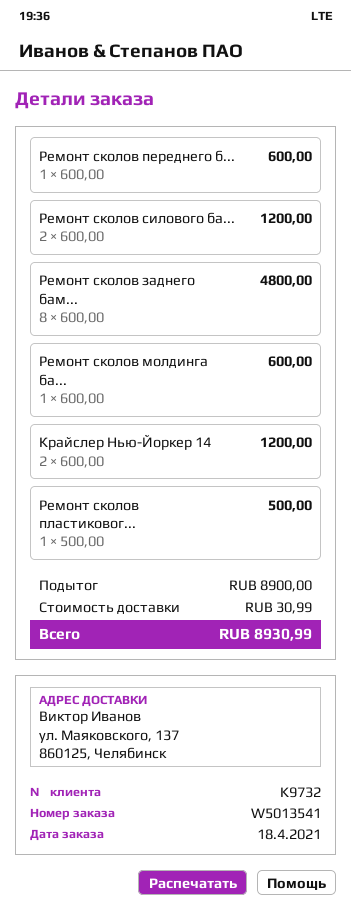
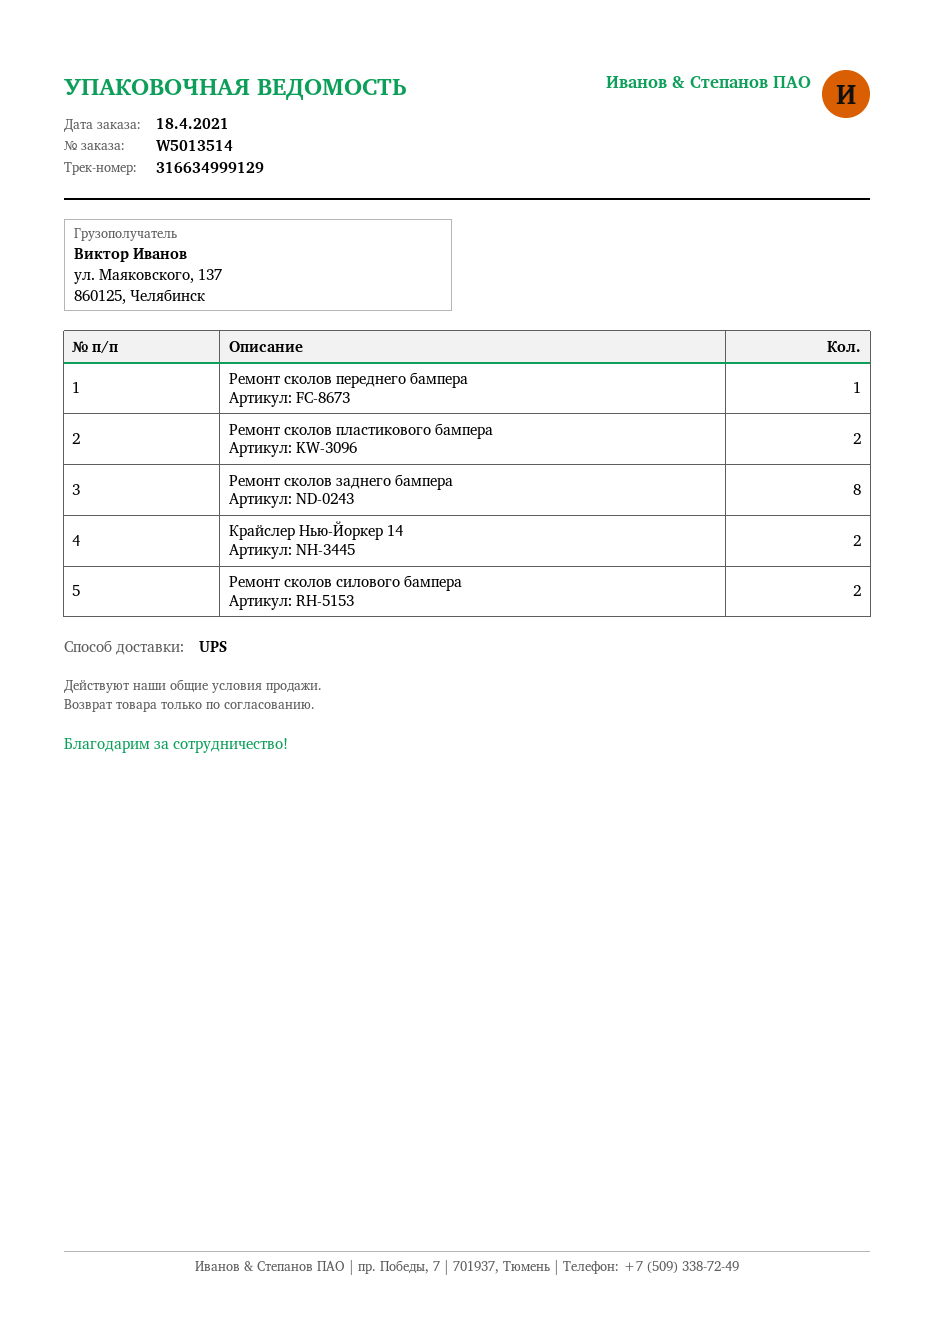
order number: W5013541 -> W5013514
Ремонт сколов молдинга ба...: 1 -> none
Ремонт сколов пластиковог...: 1 -> 2

